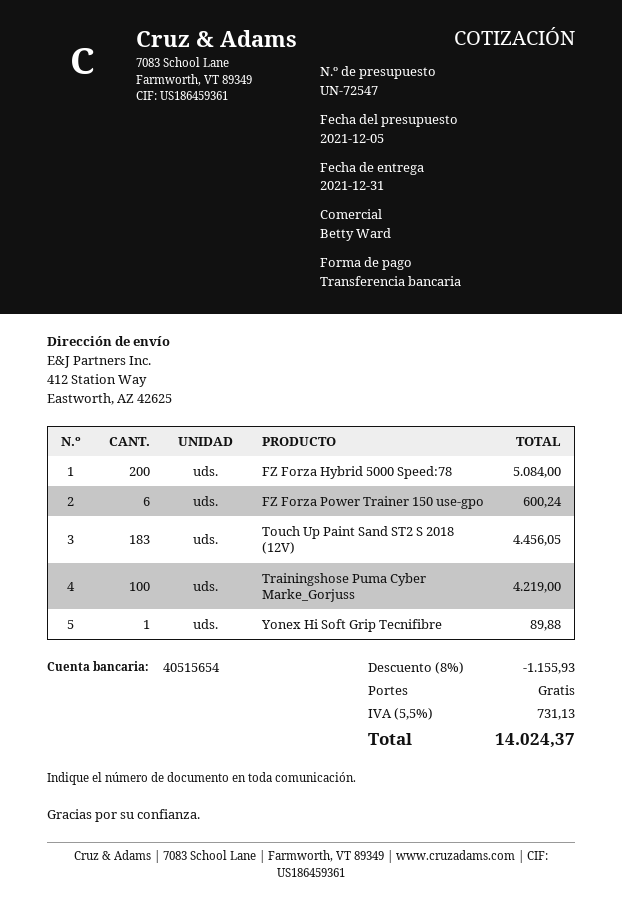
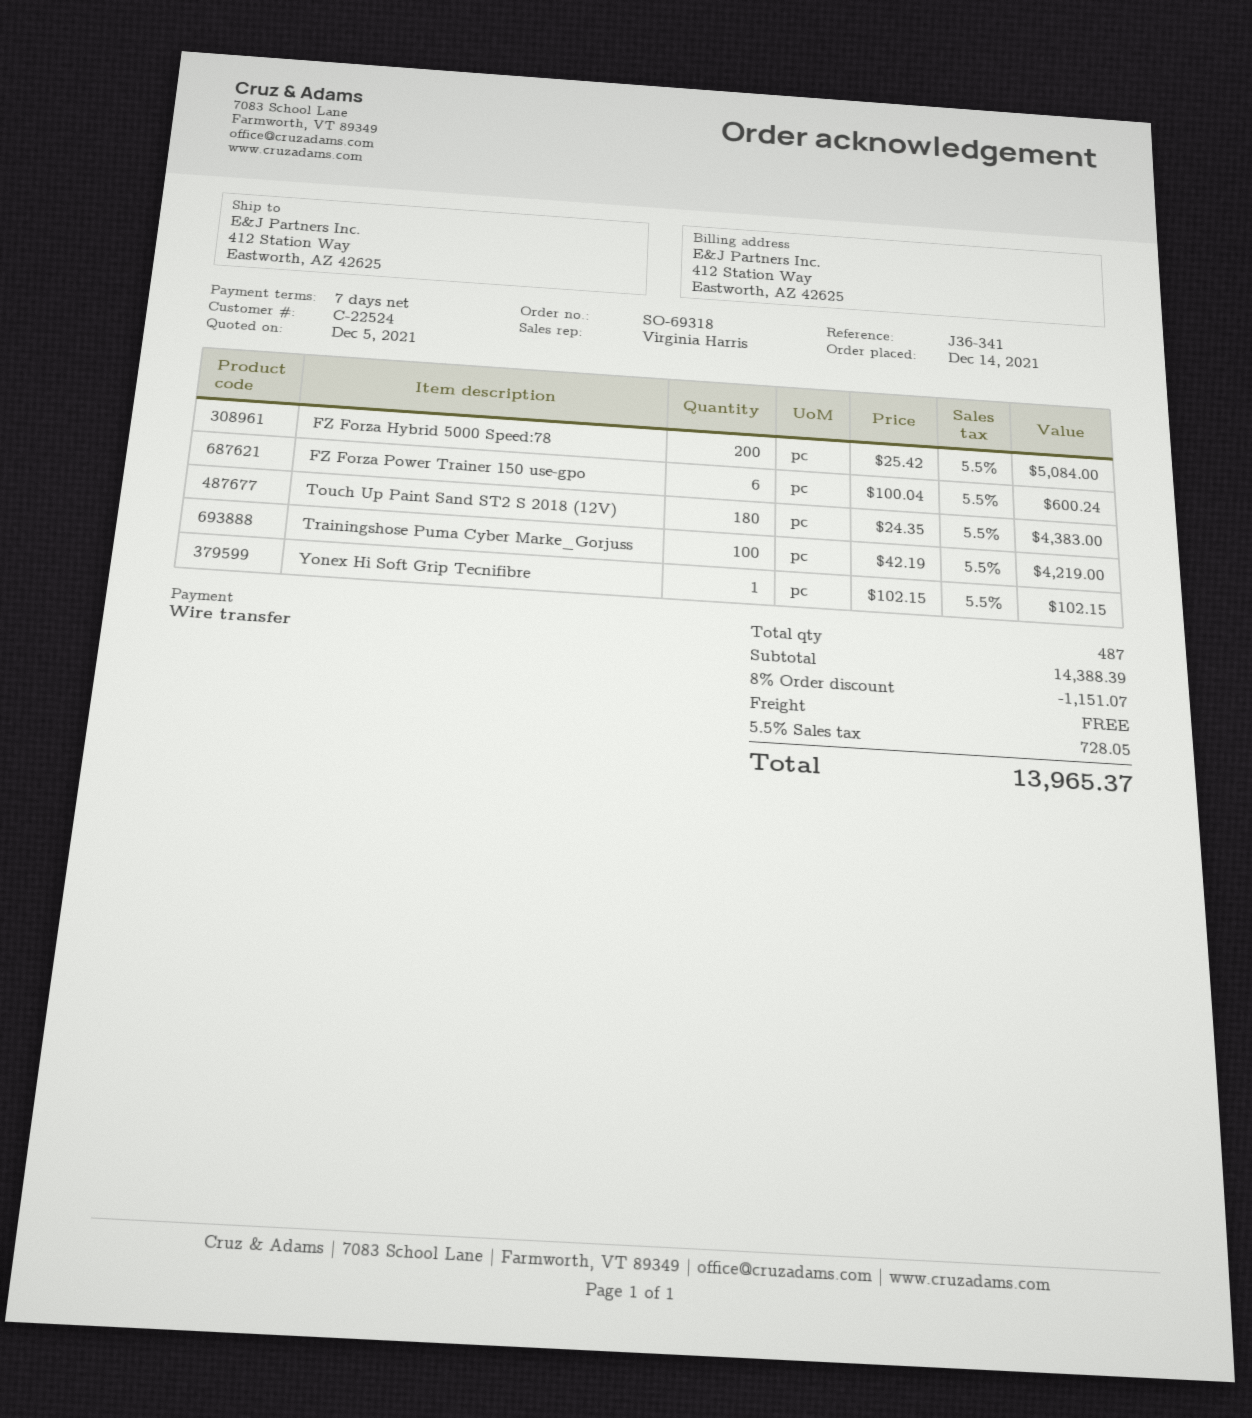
sales rep: Betty Ward -> Virginia Harris
Touch Up Paint Sand ST2 S 2018 (12V): 183 for 4456.05 -> 180 for 4383.00
Yonex Hi Soft Grip Tecnifibre: 1 for 89.88 -> 1 for 102.15
discount: 8% = 1155.93 -> 8% = 1151.07
tax: 5.5% = 731.13 -> 5.5% = 728.05
total: 14024.37 -> 13965.37

